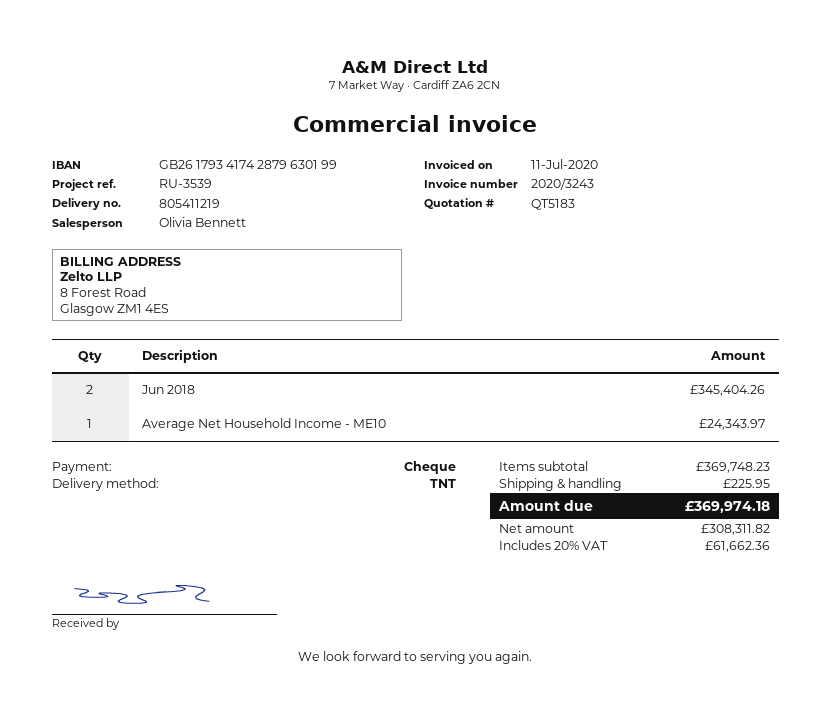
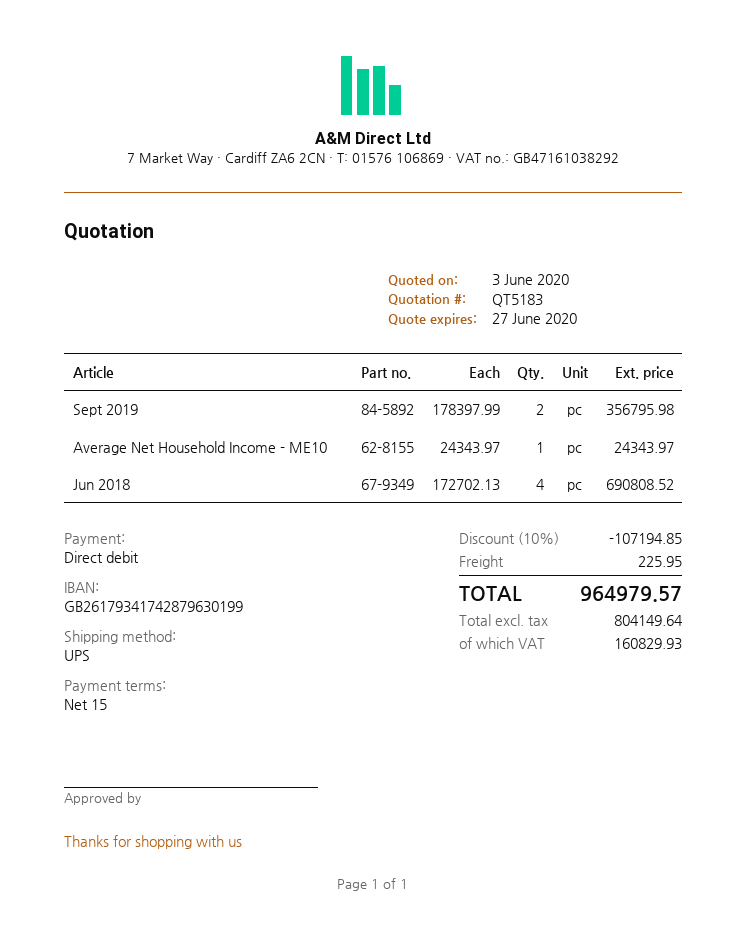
payment method: cheque -> direct debit
shipping method: TNT -> UPS
Jun 2018: 2 for 345404.26 -> 4 for 690808.52
Sept 2019: none -> 2 for 356795.98
discount: none -> 10% = 107194.85
net: 308311.82 -> 804149.64
tax: 61662.36 -> 160829.93
total: 369974.18 -> 964979.57

